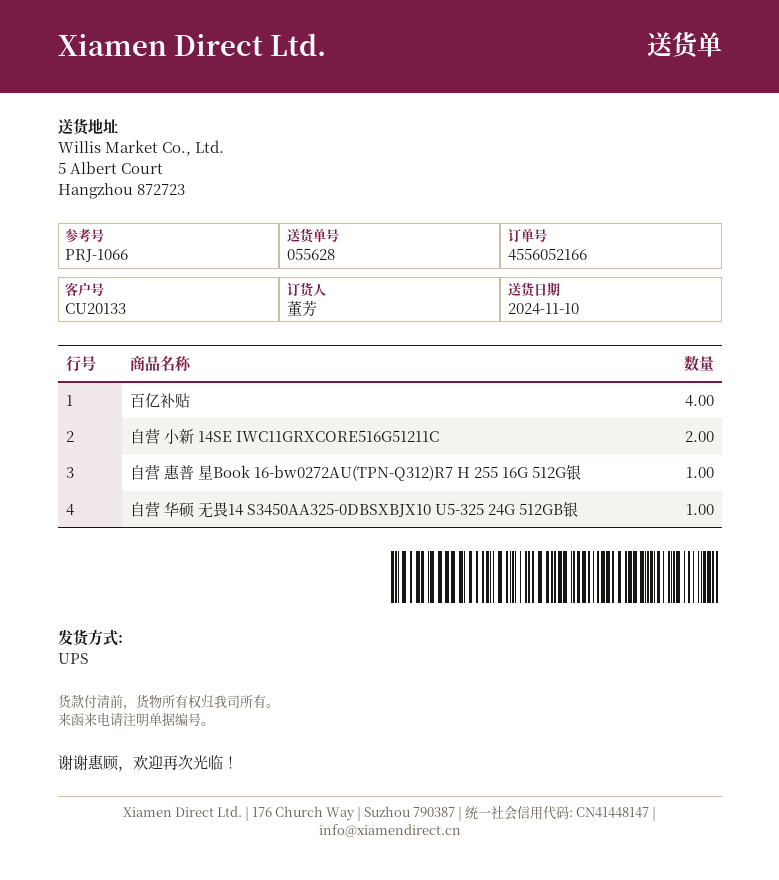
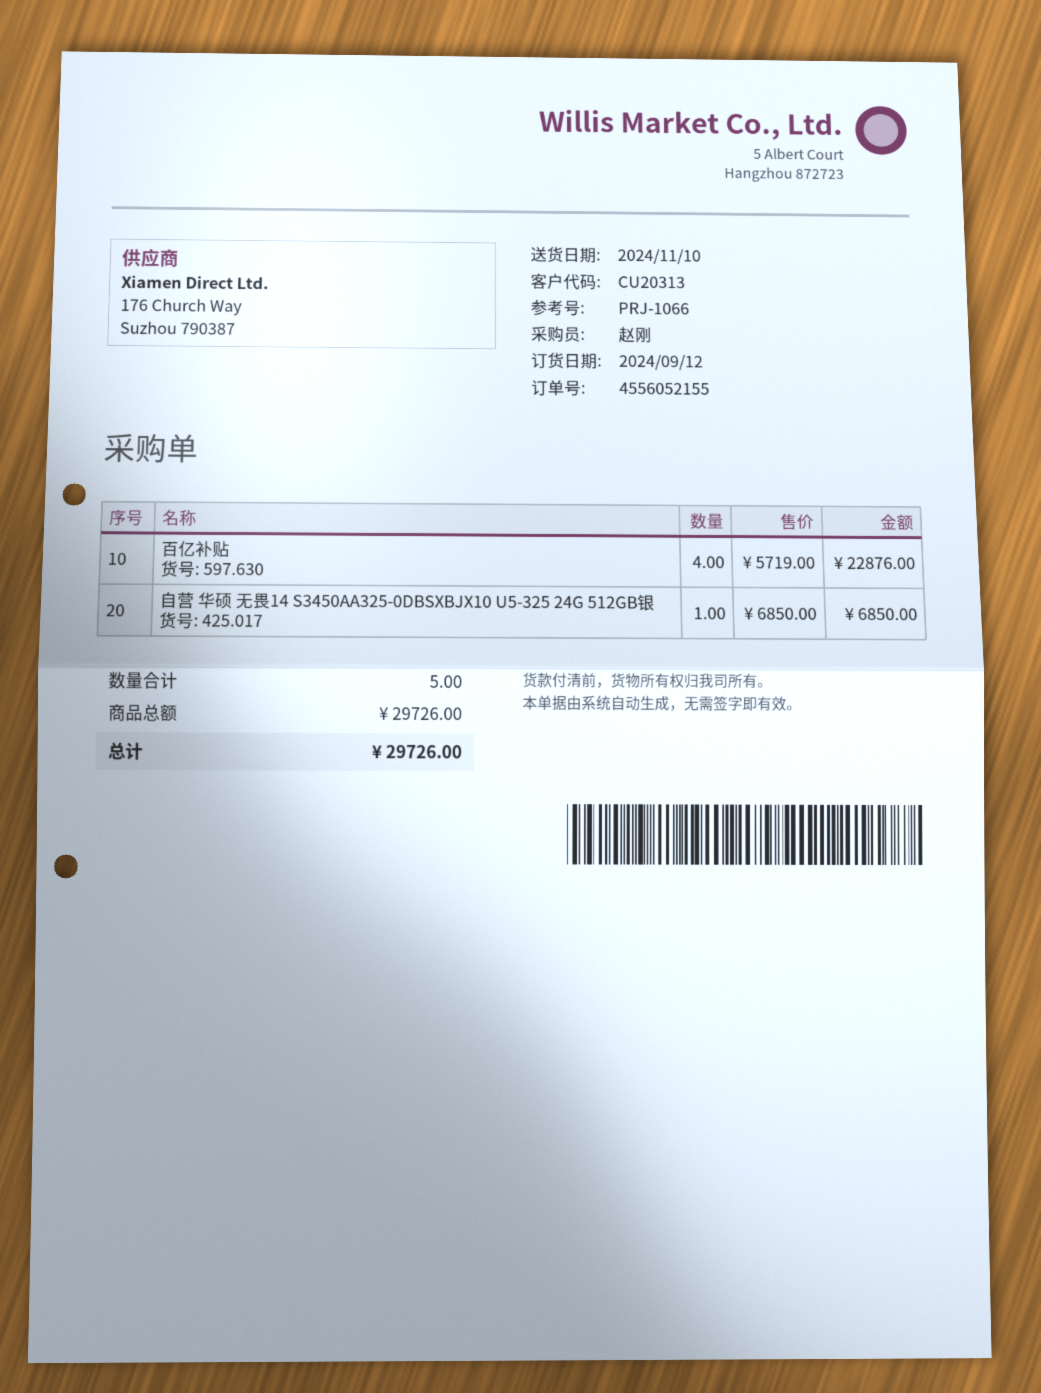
order number: 4556052166 -> 4556052155
customer number: CU20133 -> CU20313
ordered by: 董芳 -> 赵刚
自营 小新 14SE IWC11GRXCORE516G51211C: 2 -> none
自营 惠普 星Book 16-bw0272AU(TPN-Q312)R7 H 255 16G 512G银: 1 -> none

